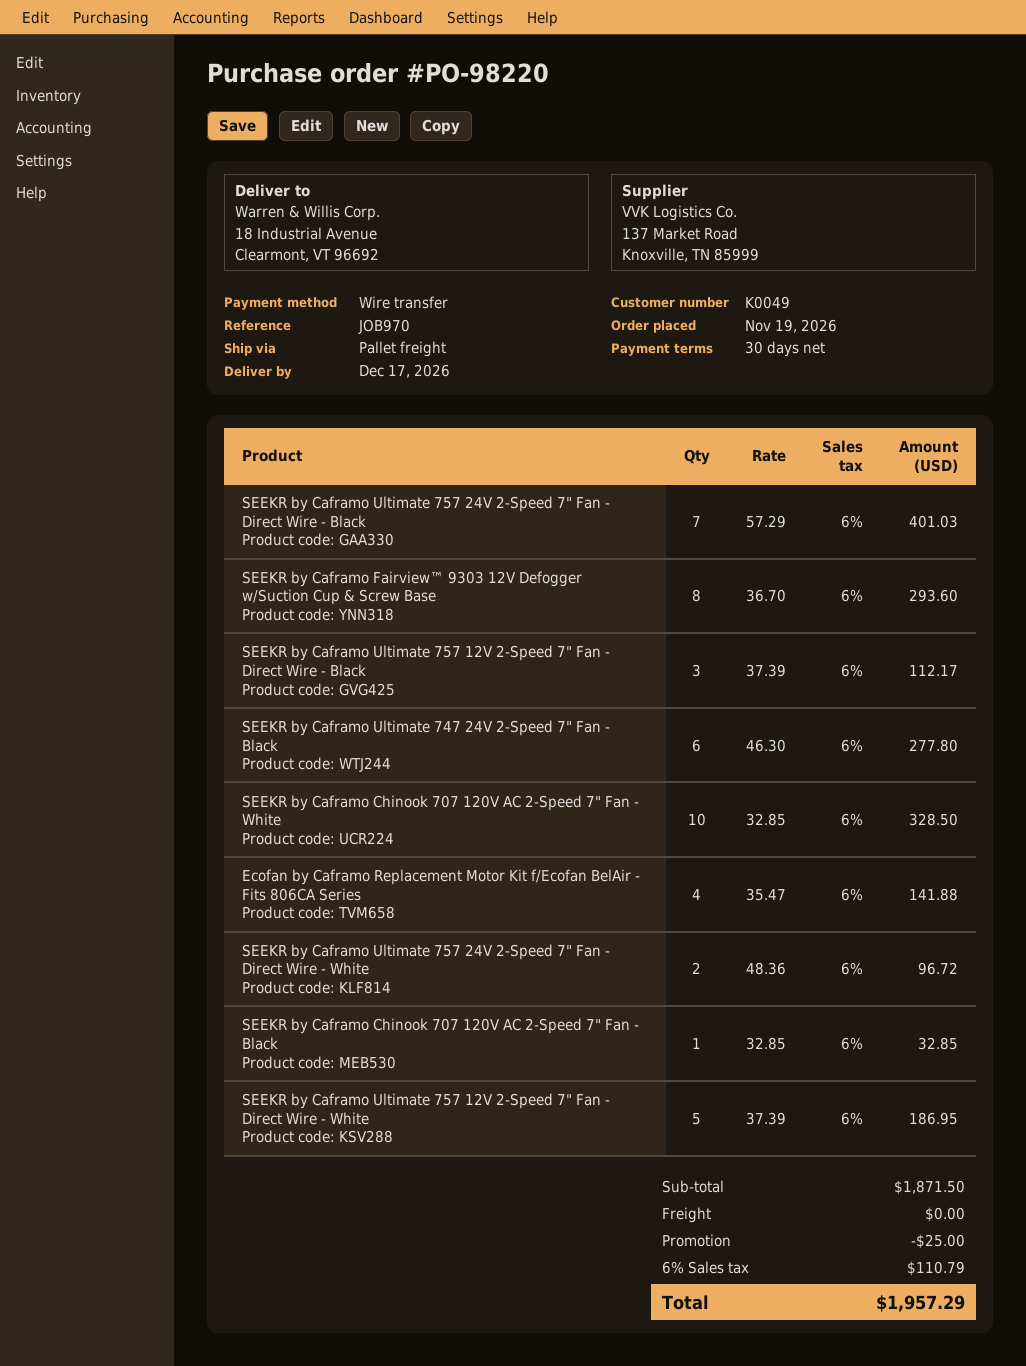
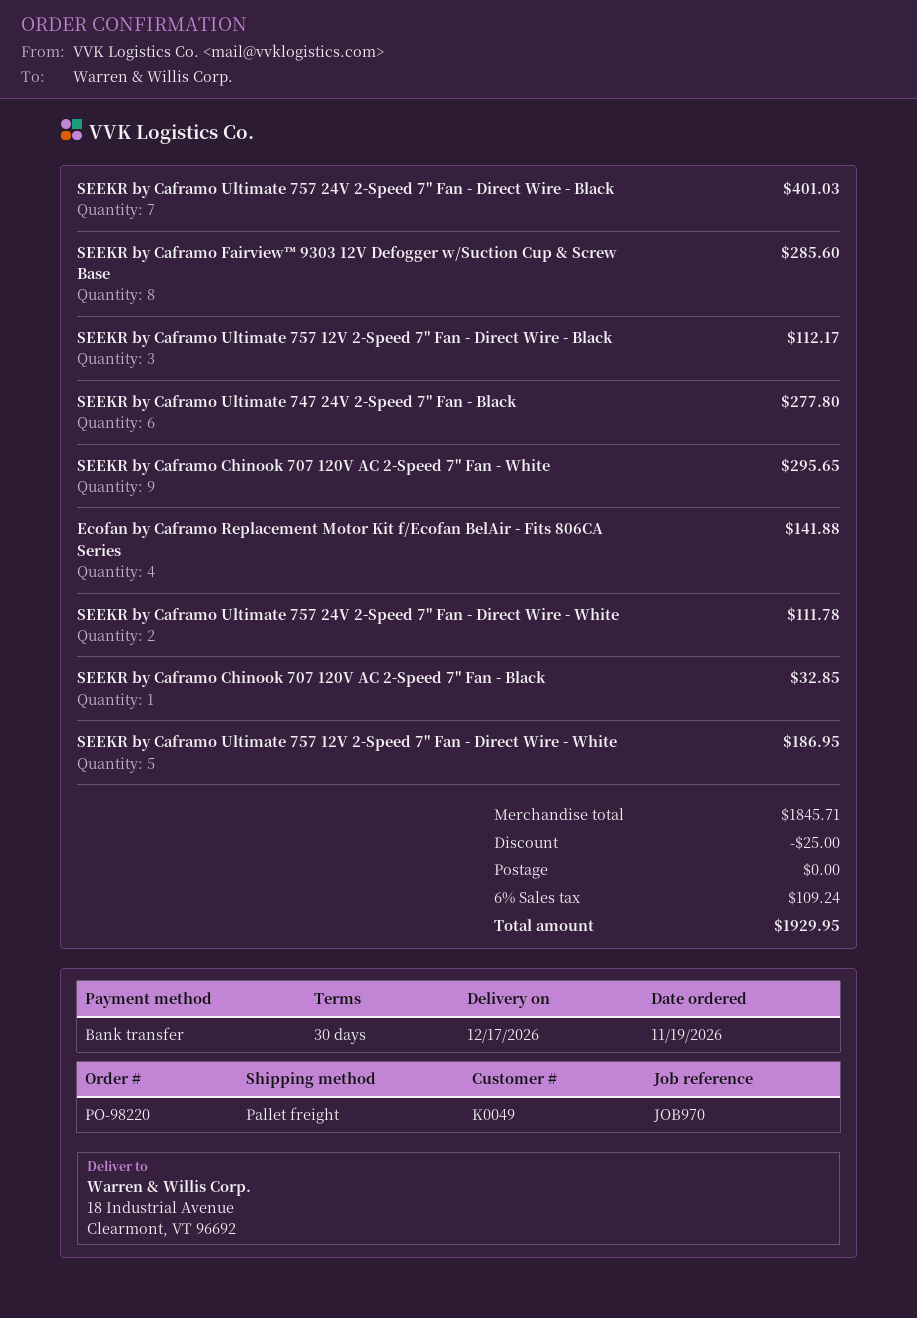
SEEKR by Caframo Fairview™ 9303 12V Defogger w/Suction Cup & Screw Base: 8 for 293.60 -> 8 for 285.60
SEEKR by Caframo Chinook 707 120V AC 2-Speed 7" Fan - White: 10 for 328.50 -> 9 for 295.65
SEEKR by Caframo Ultimate 757 24V 2-Speed 7" Fan - Direct Wire - White: 2 for 96.72 -> 2 for 111.78
subtotal: 1871.50 -> 1845.71
tax: 6% = 110.79 -> 6% = 109.24
total: 1957.29 -> 1929.95

